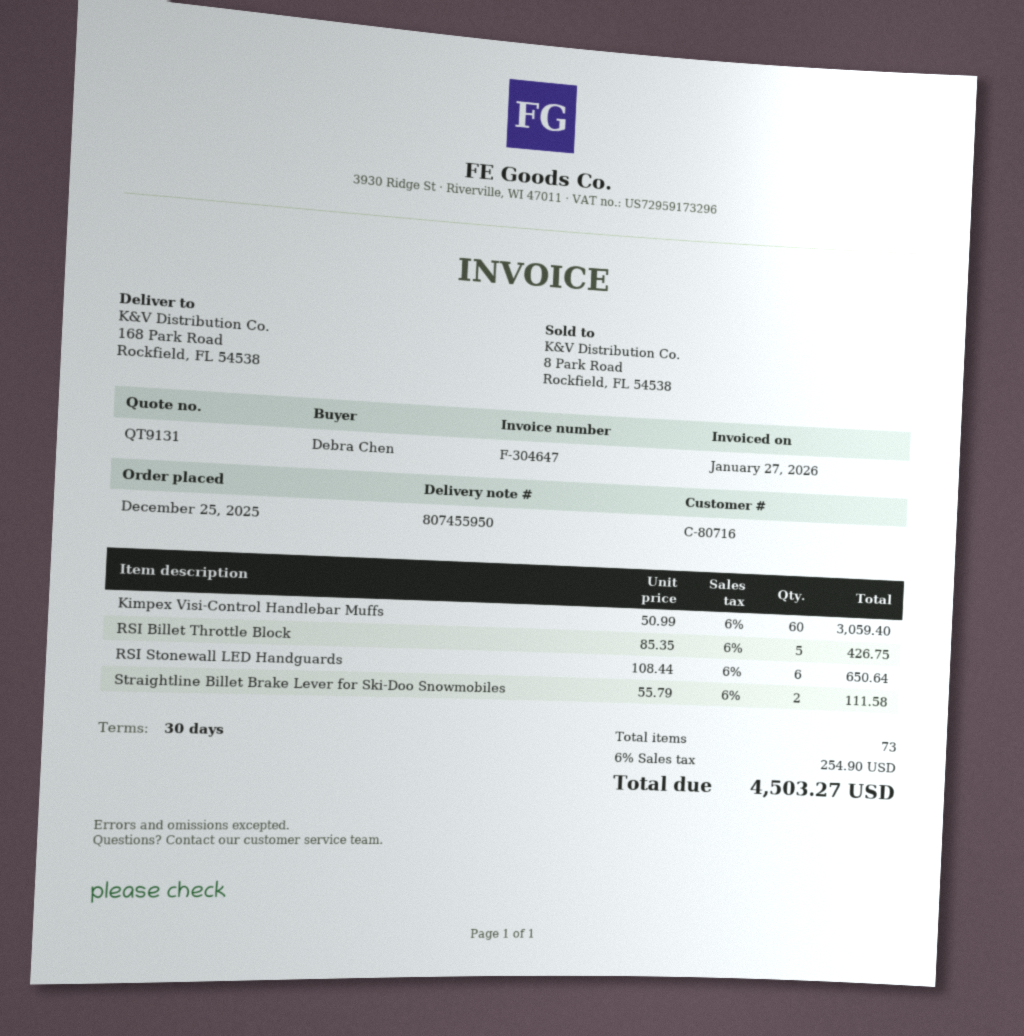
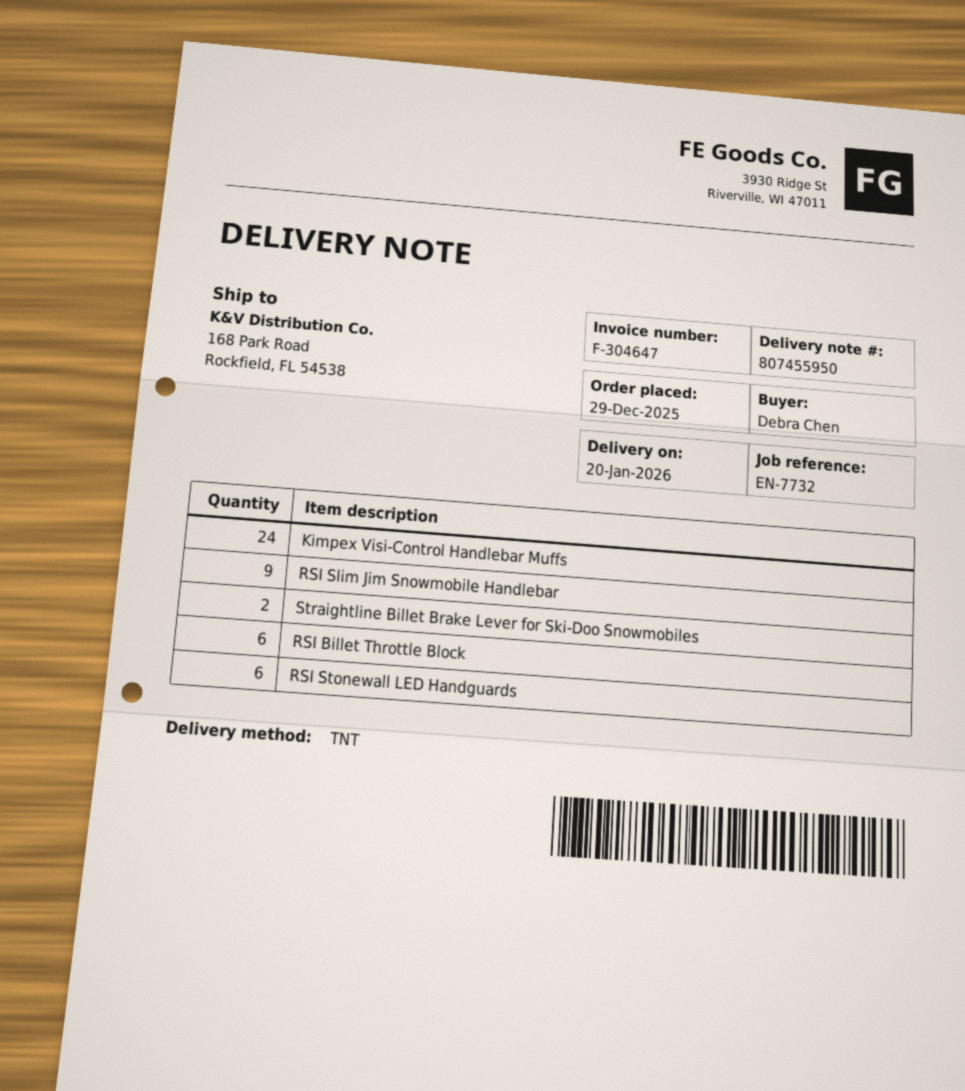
order date: 2025-12-25 -> 2025-12-29
Kimpex Visi-Control Handlebar Muffs: 60 -> 24
RSI Billet Throttle Block: 5 -> 6
RSI Slim Jim Snowmobile Handlebar: none -> 9

